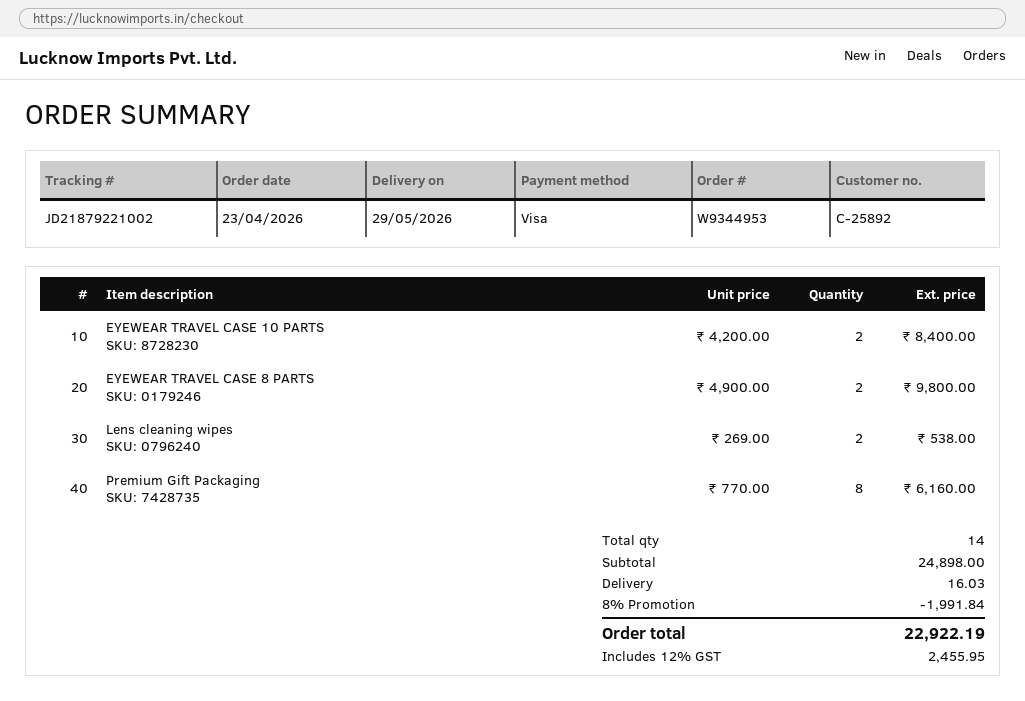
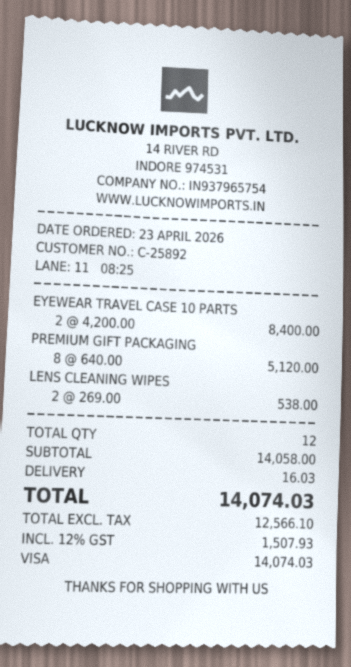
EYEWEAR TRAVEL CASE 8 PARTS: 2 x 4900.00 = 9800.00 -> none
Premium Gift Packaging: 8 x 770.00 = 6160.00 -> 8 x 640.00 = 5120.00
total quantity: 14 -> 12
subtotal: 24898.00 -> 14058.00
discount: 8% = 1991.84 -> none
tax: 12% = 2455.95 -> 12% = 1507.93
total: 22922.19 -> 14074.03

